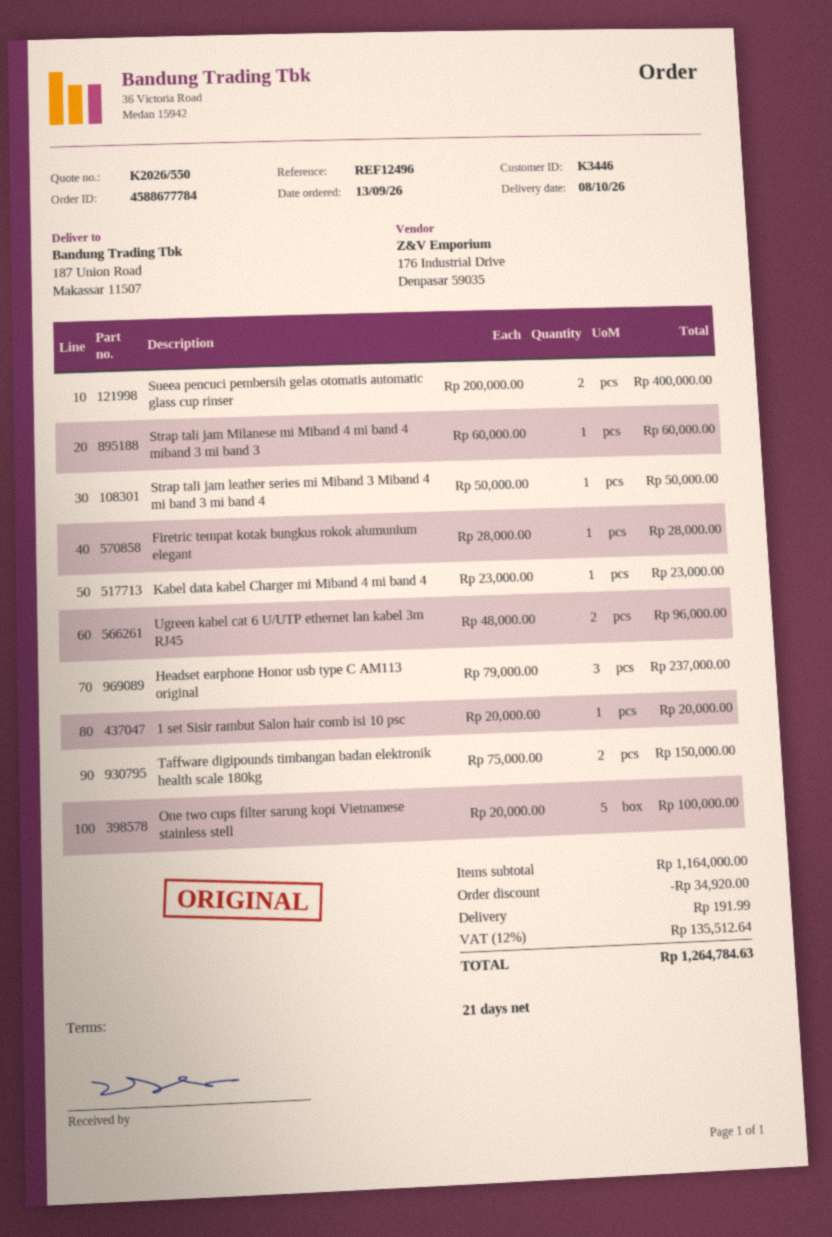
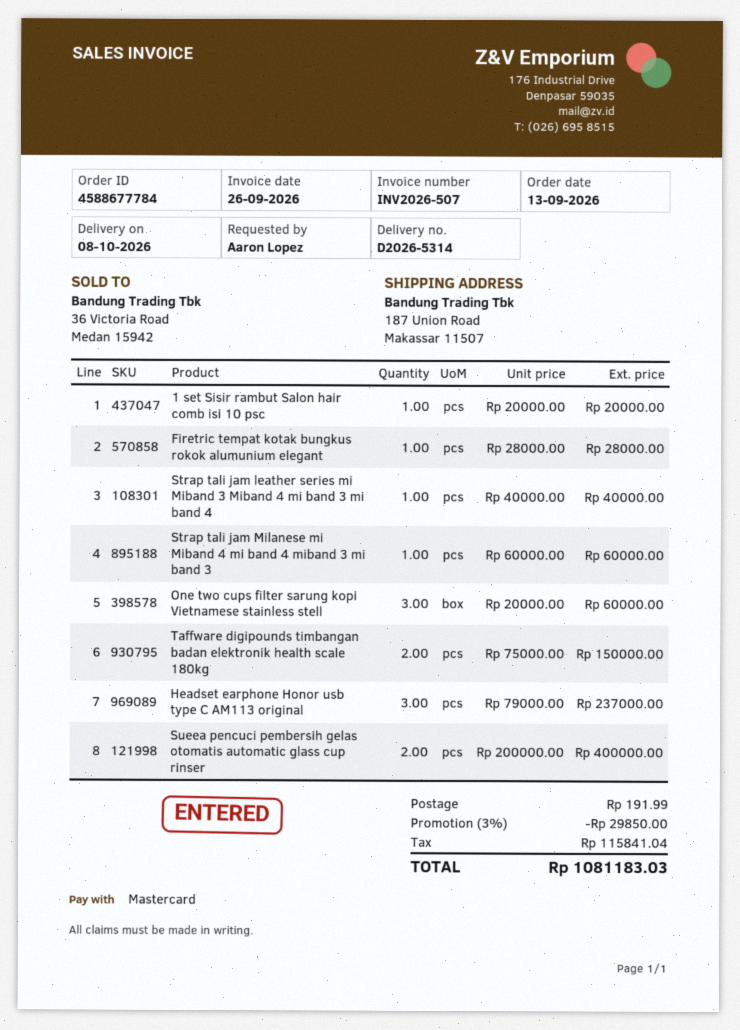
Strap tali jam leather series mi Miband 3 Miband 4 mi band 3 mi band 4: 1 x 50000.00 = 50000.00 -> 1 x 40000.00 = 40000.00
Kabel data kabel Charger mi Miband 4 mi band 4: 1 x 23000.00 = 23000.00 -> none
Ugreen kabel cat 6 U/UTP ethernet lan kabel 3m RJ45: 2 x 48000.00 = 96000.00 -> none
One two cups filter sarung kopi Vietnamese stainless stell: 5 x 20000.00 = 100000.00 -> 3 x 20000.00 = 60000.00
discount: 34920.00 -> 29850.00
tax: 135512.64 -> 115841.04
total: 1264784.63 -> 1081183.03

